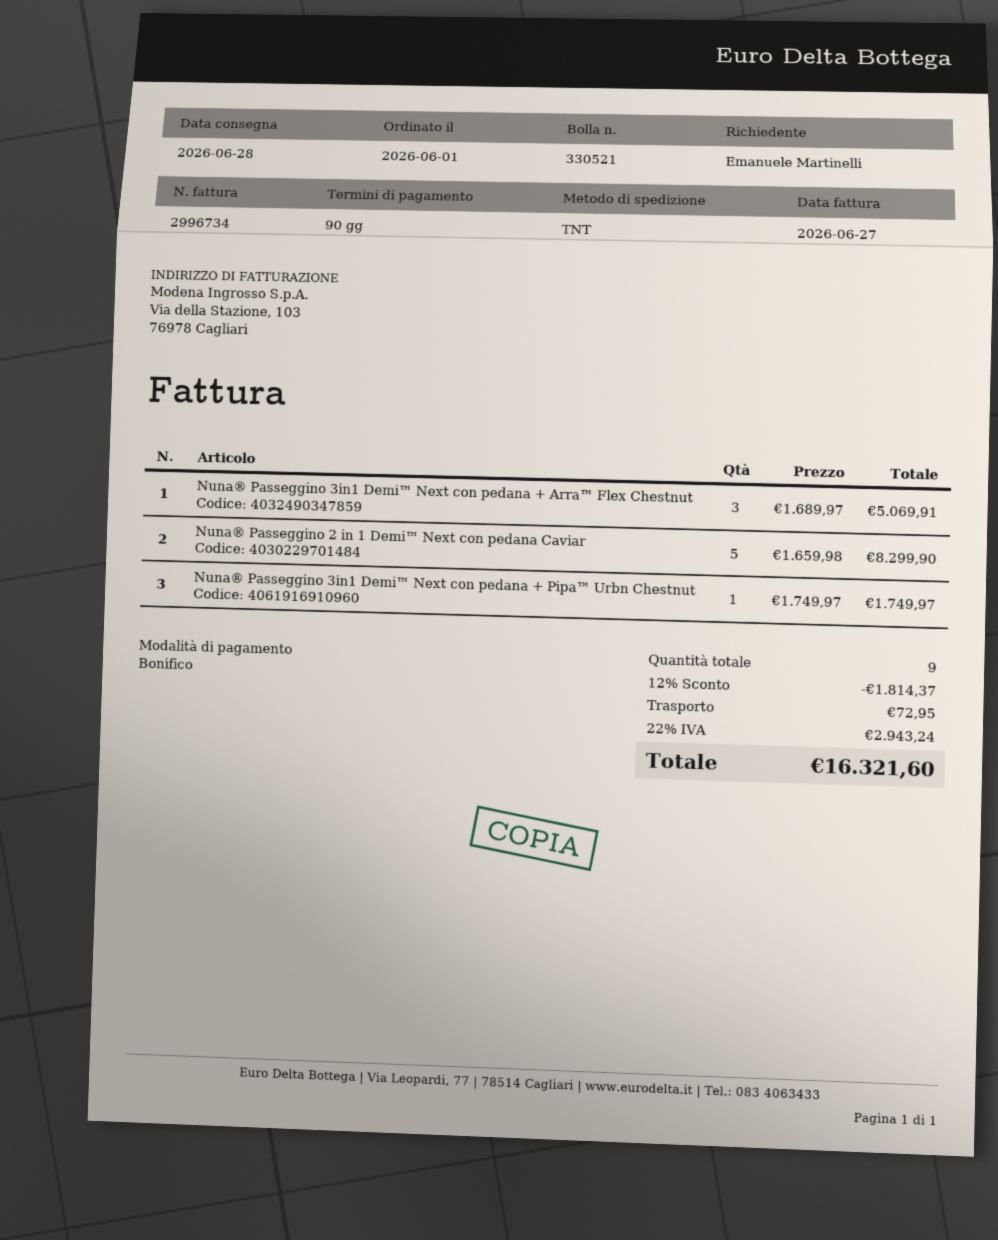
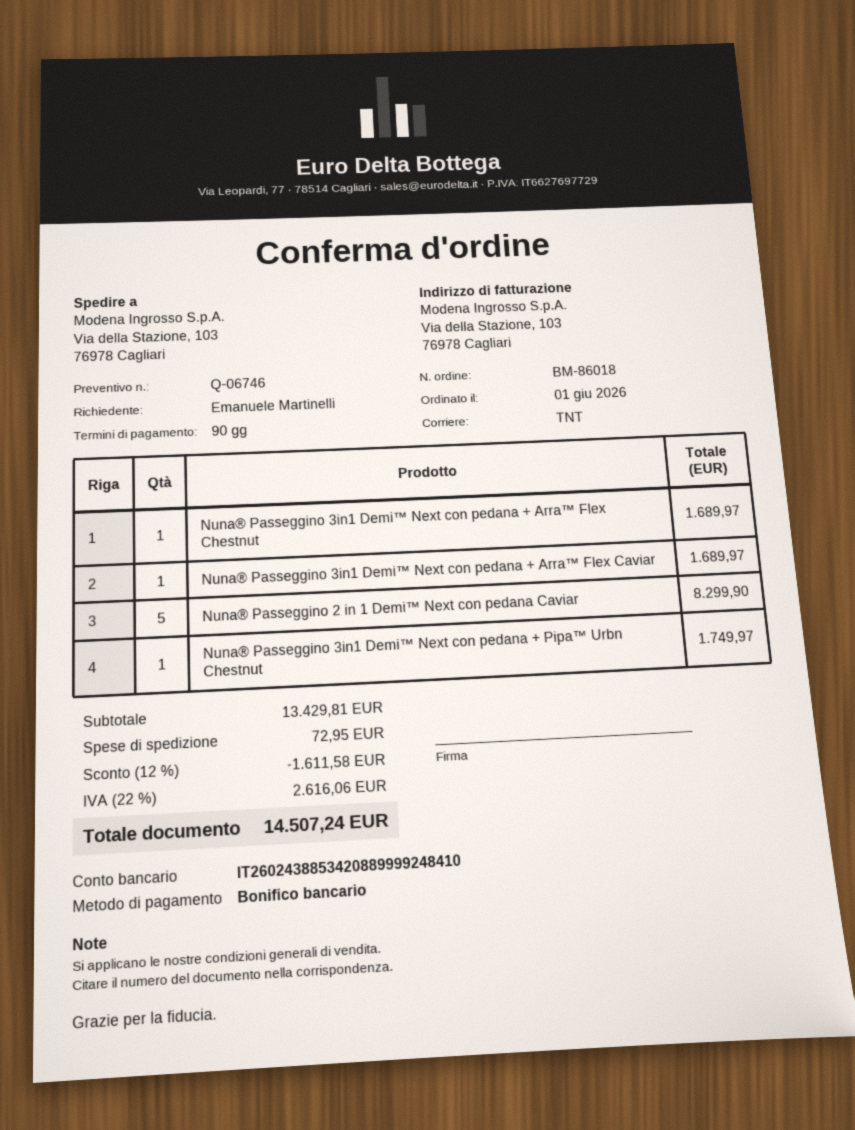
Nuna® Passeggino 3in1 Demi™ Next con pedana + Arra™ Flex Chestnut: 3 for 5069.91 -> 1 for 1689.97
Nuna® Passeggino 3in1 Demi™ Next con pedana + Arra™ Flex Caviar: none -> 1 for 1689.97
discount: 12% = 1814.37 -> 12% = 1611.58
tax: 22% = 2943.24 -> 22% = 2616.06
total: 16321.60 -> 14507.24

